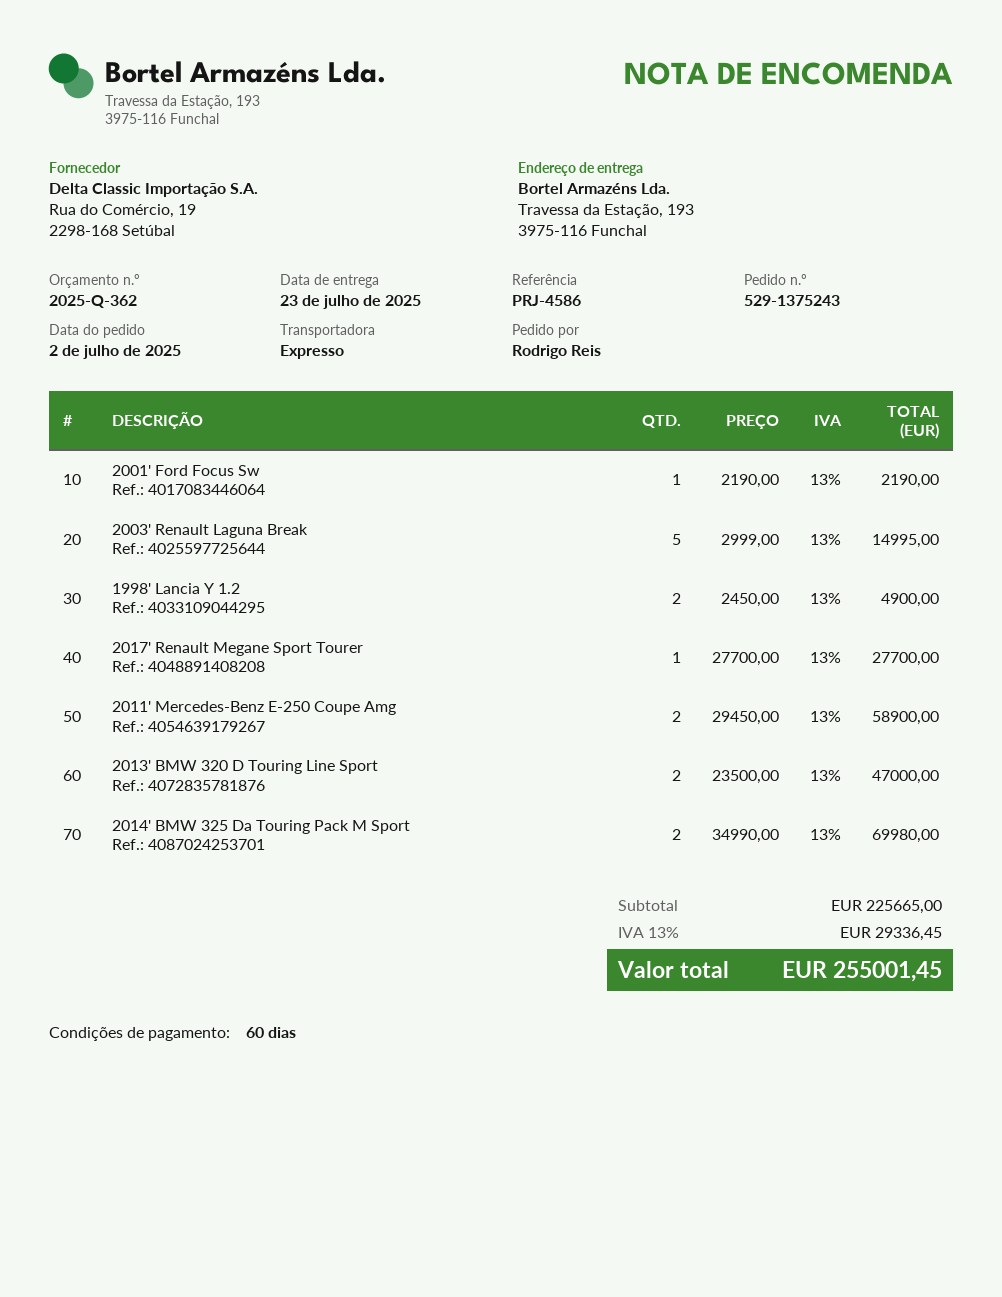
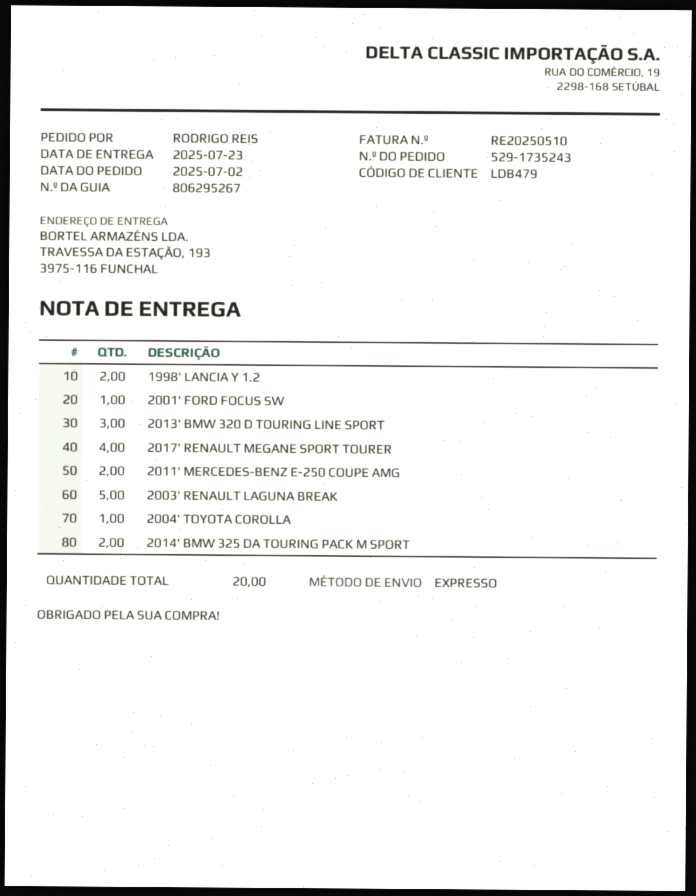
order number: 529-1375243 -> 529-1735243
2017' Renault Megane Sport Tourer: 1 -> 4
2013' BMW 320 D Touring Line Sport: 2 -> 3
2004' TOYOTA COROLLA: none -> 1

